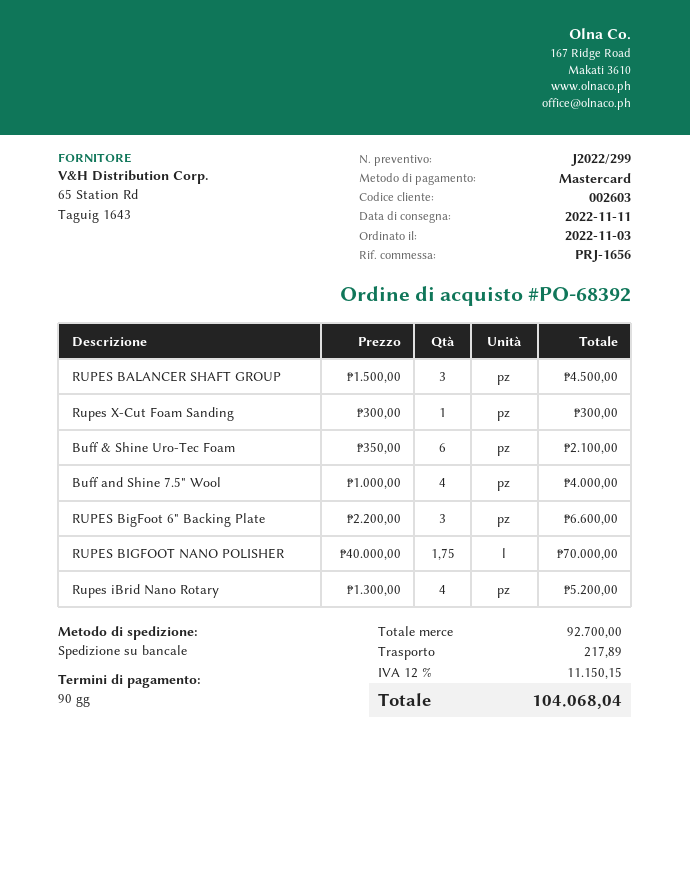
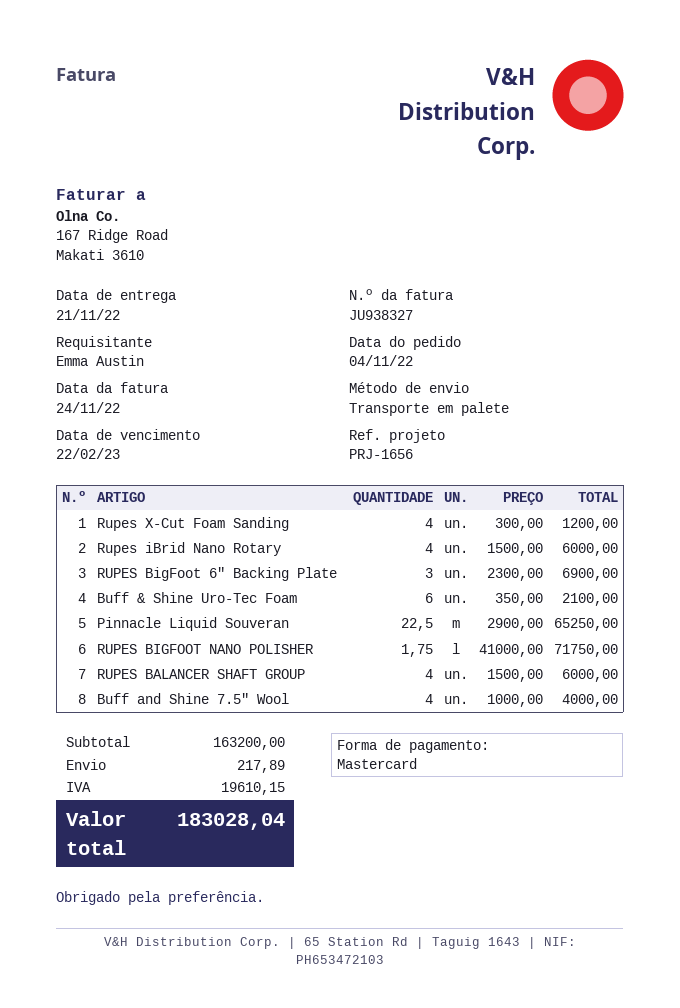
order date: 2022-11-03 -> 2022-11-04
delivery date: 2022-11-11 -> 2022-11-21
RUPES BALANCER SHAFT GROUP: 3 x 1500.00 = 4500.00 -> 4 x 1500.00 = 6000.00
Rupes X-Cut Foam Sanding: 1 x 300.00 = 300.00 -> 4 x 300.00 = 1200.00
RUPES BigFoot 6" Backing Plate: 3 x 2200.00 = 6600.00 -> 3 x 2300.00 = 6900.00
RUPES BIGFOOT NANO POLISHER: 1.75 x 40000.00 = 70000.00 -> 1.75 x 41000.00 = 71750.00
Rupes iBrid Nano Rotary: 4 x 1300.00 = 5200.00 -> 4 x 1500.00 = 6000.00
Pinnacle Liquid Souveran: none -> 22.5 x 2900.00 = 65250.00
subtotal: 92700.00 -> 163200.00
tax: 11150.15 -> 19610.15
total: 104068.04 -> 183028.04

